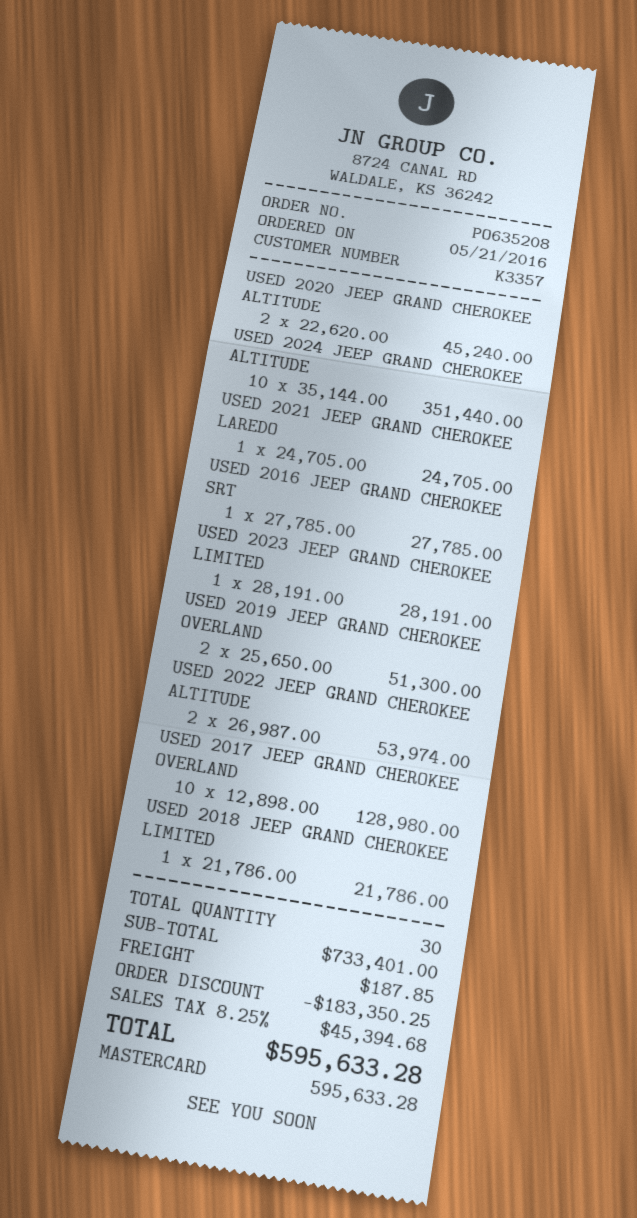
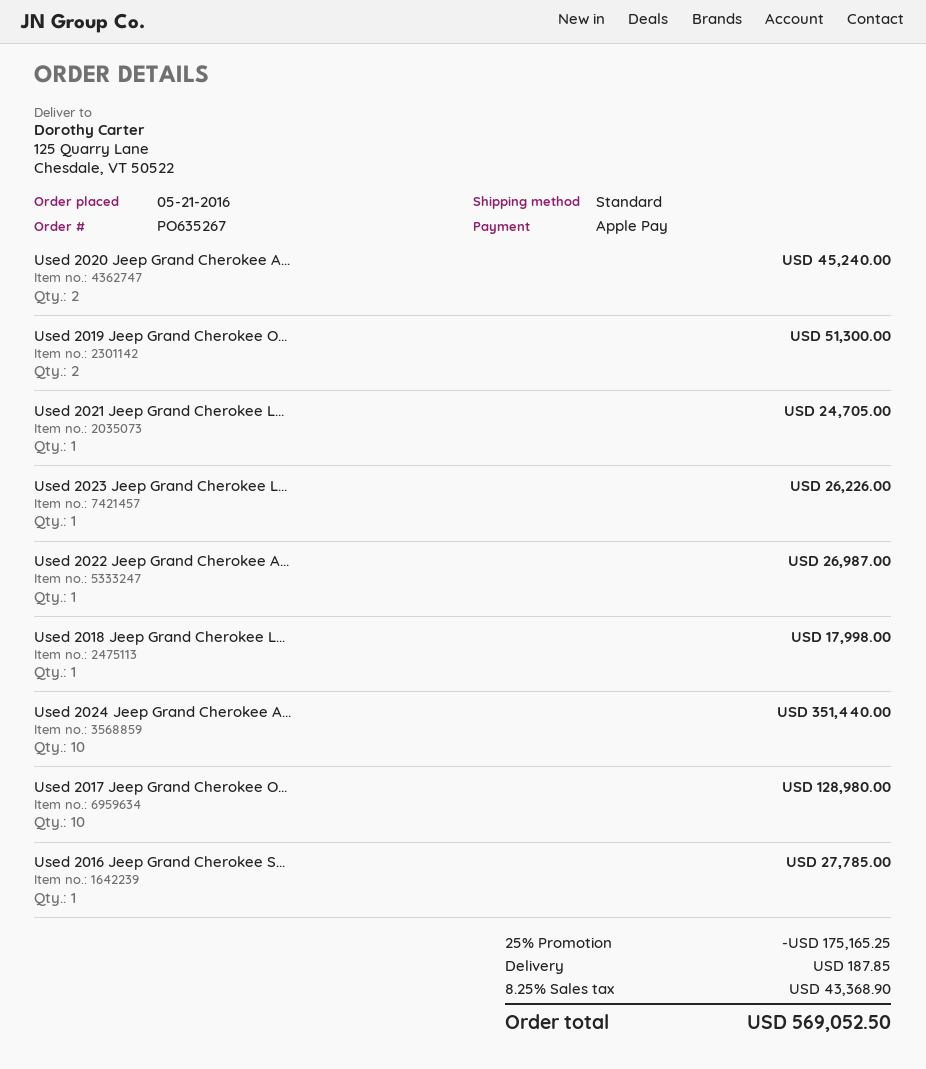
order number: PO635208 -> PO635267
payment method: Mastercard -> Apple Pay
USED 2023 JEEP GRAND CHEROKEE LIMITED: 1 for 28191.00 -> 1 for 26226.00
USED 2022 JEEP GRAND CHEROKEE ALTITUDE: 2 for 53974.00 -> 1 for 26987.00
USED 2018 JEEP GRAND CHEROKEE LIMITED: 1 for 21786.00 -> 1 for 17998.00
discount: 183350.25 -> 175165.25
tax: 8.25% = 45394.68 -> 8.25% = 43368.90
total: 595633.28 -> 569052.50

